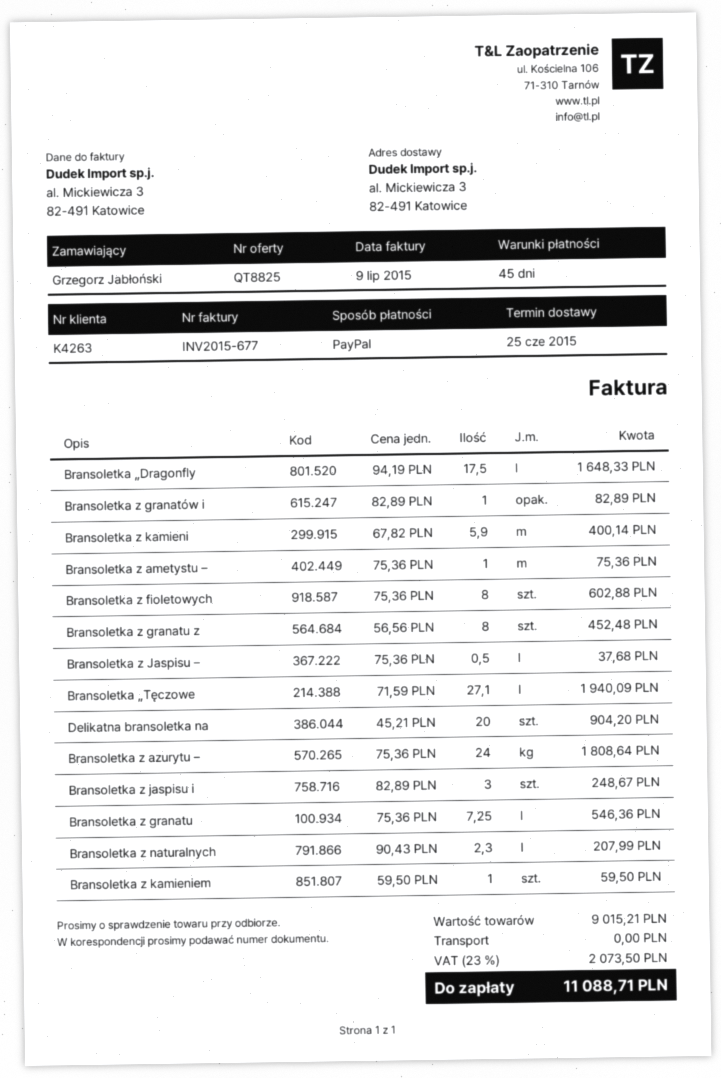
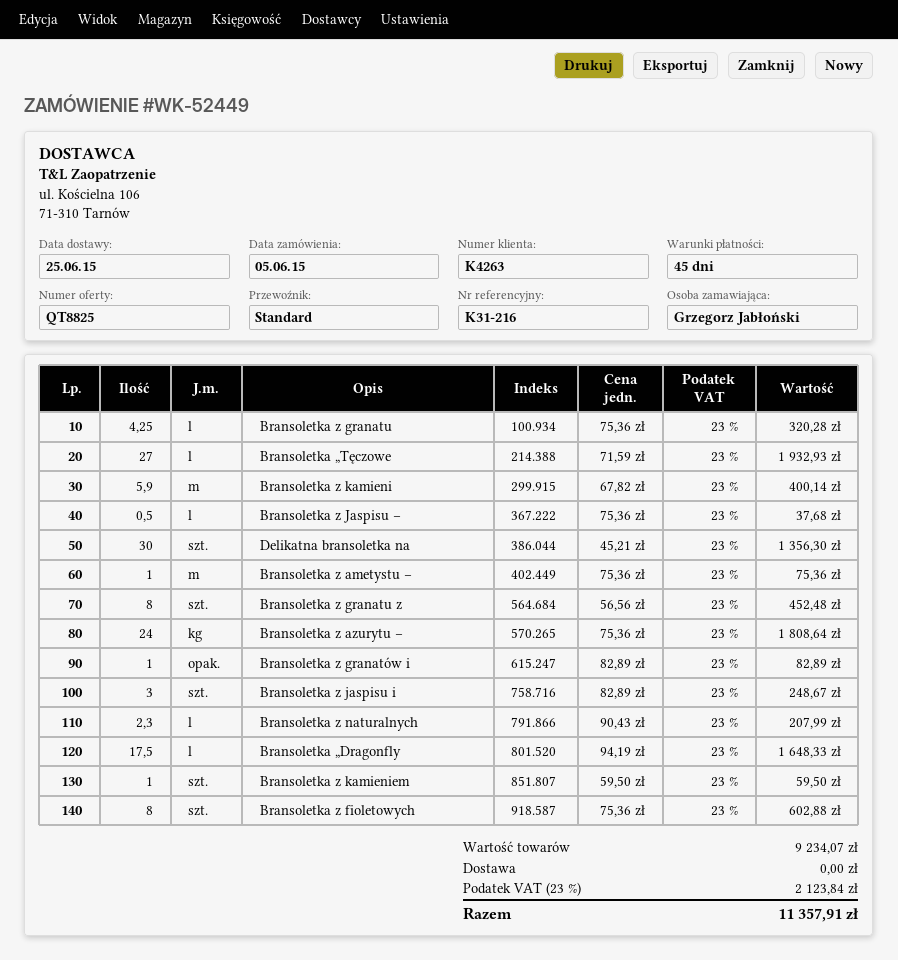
Bransoletka „Tęczowe: 27.1 x 71.59 = 1940.09 -> 27 x 71.59 = 1932.93
Delikatna bransoletka na: 20 x 45.21 = 904.20 -> 30 x 45.21 = 1356.30
Bransoletka z granatu: 7.25 x 75.36 = 546.36 -> 4.25 x 75.36 = 320.28
subtotal: 9015.21 -> 9234.07
tax: 23% = 2073.50 -> 23% = 2123.84
total: 11088.71 -> 11357.91

